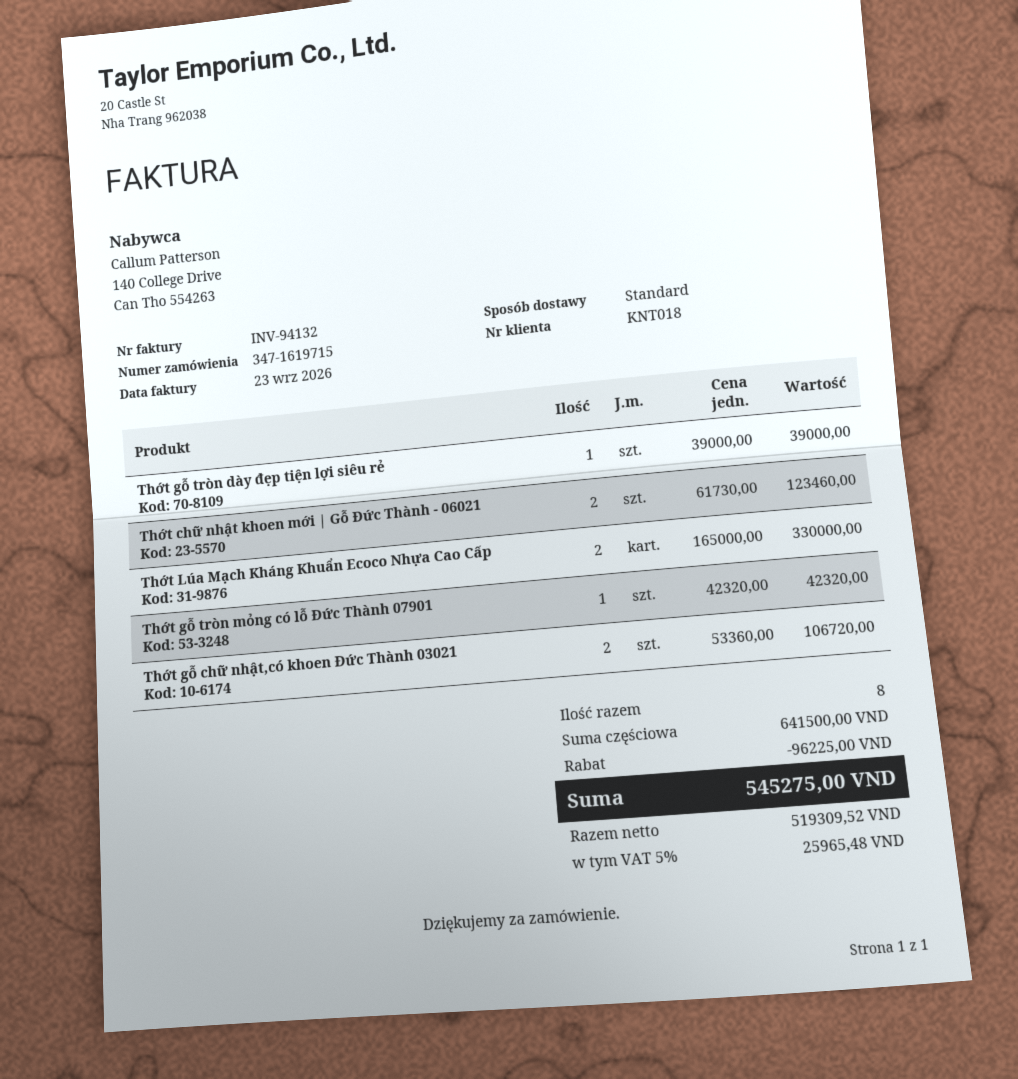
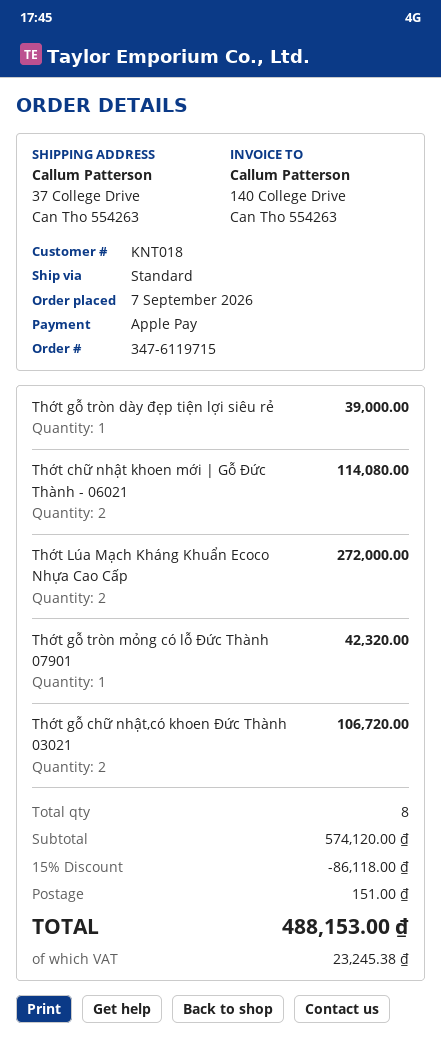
order number: 347-1619715 -> 347-6119715
Thớt chữ nhật khoen mới | Gỗ Đức Thành - 06021: 2 for 123460.00 -> 2 for 114080.00
Thớt Lúa Mạch Kháng Khuẩn Ecoco Nhựa Cao Cấp: 2 for 330000.00 -> 2 for 272000.00
subtotal: 641500.00 -> 574120.00
discount: 96225.00 -> 86118.00
shipping: none -> 151.00
tax: 25965.48 -> 23245.38
total: 545275.00 -> 488153.00

